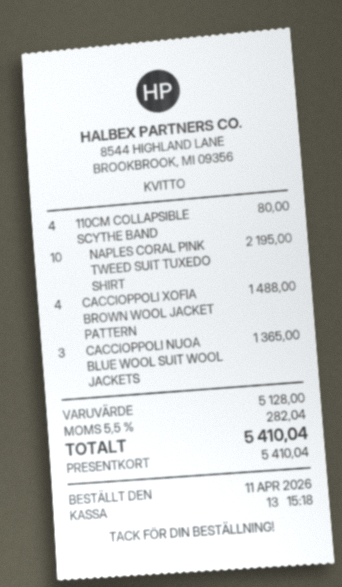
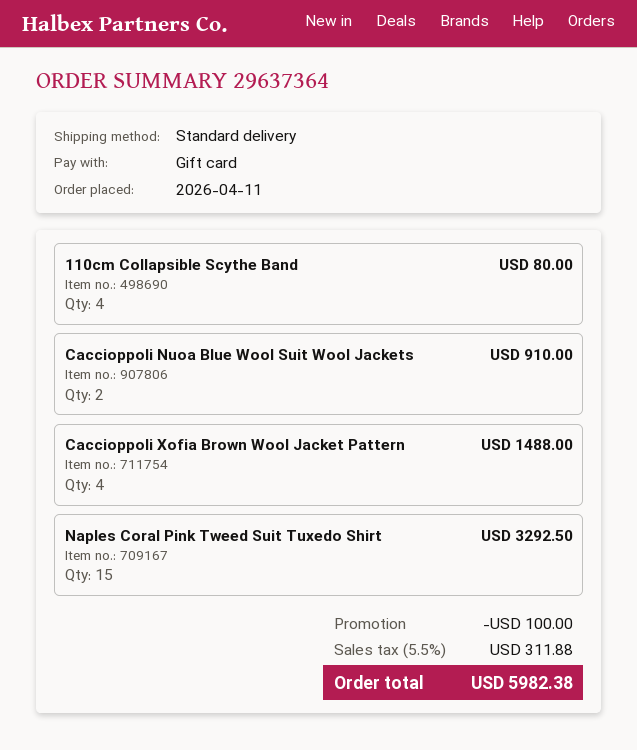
NAPLES CORAL PINK TWEED SUIT TUXEDO SHIRT: 10 for 2195.00 -> 15 for 3292.50
CACCIOPPOLI NUOA BLUE WOOL SUIT WOOL JACKETS: 3 for 1365.00 -> 2 for 910.00
discount: none -> 100.00
tax: 5.5% = 282.04 -> 5.5% = 311.88
total: 5410.04 -> 5982.38

